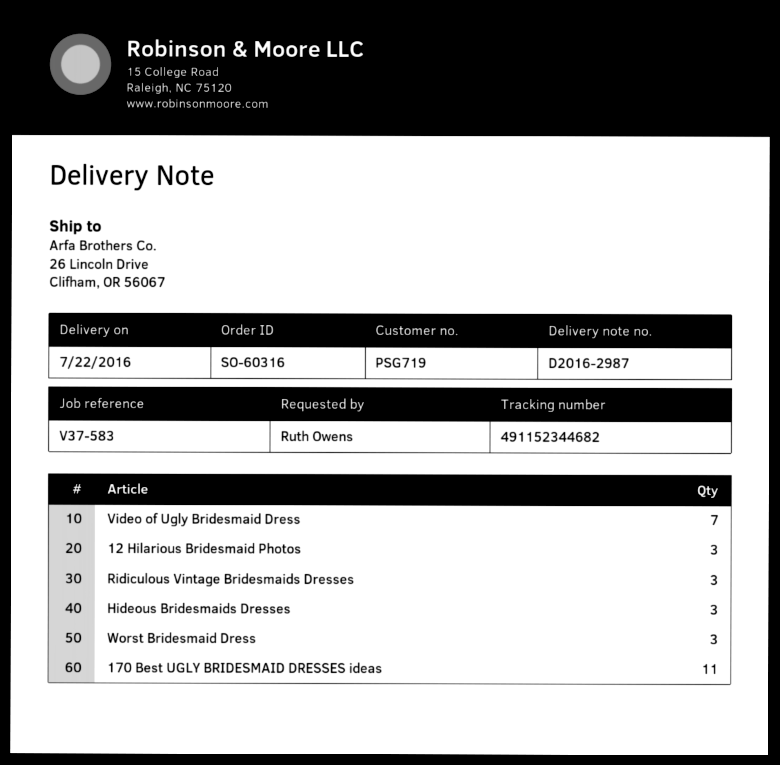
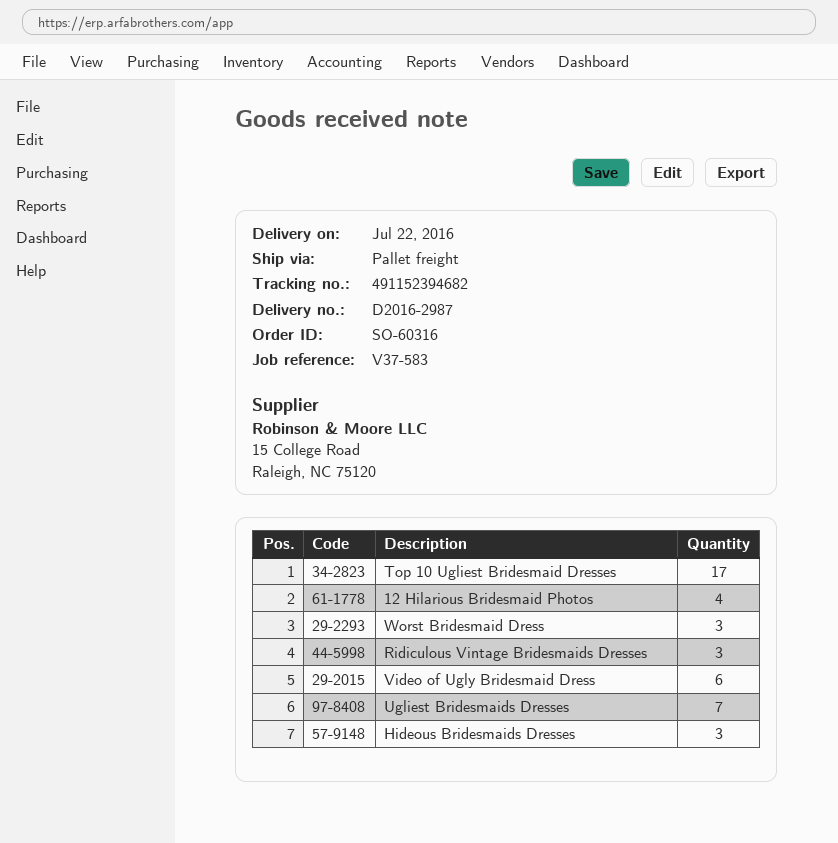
tracking number: 491152344682 -> 491152394682
Video of Ugly Bridesmaid Dress: 7 -> 6
12 Hilarious Bridesmaid Photos: 3 -> 4
170 Best UGLY BRIDESMAID DRESSES ideas: 11 -> none
Top 10 Ugliest Bridesmaid Dresses: none -> 17
Ugliest Bridesmaids Dresses: none -> 7

